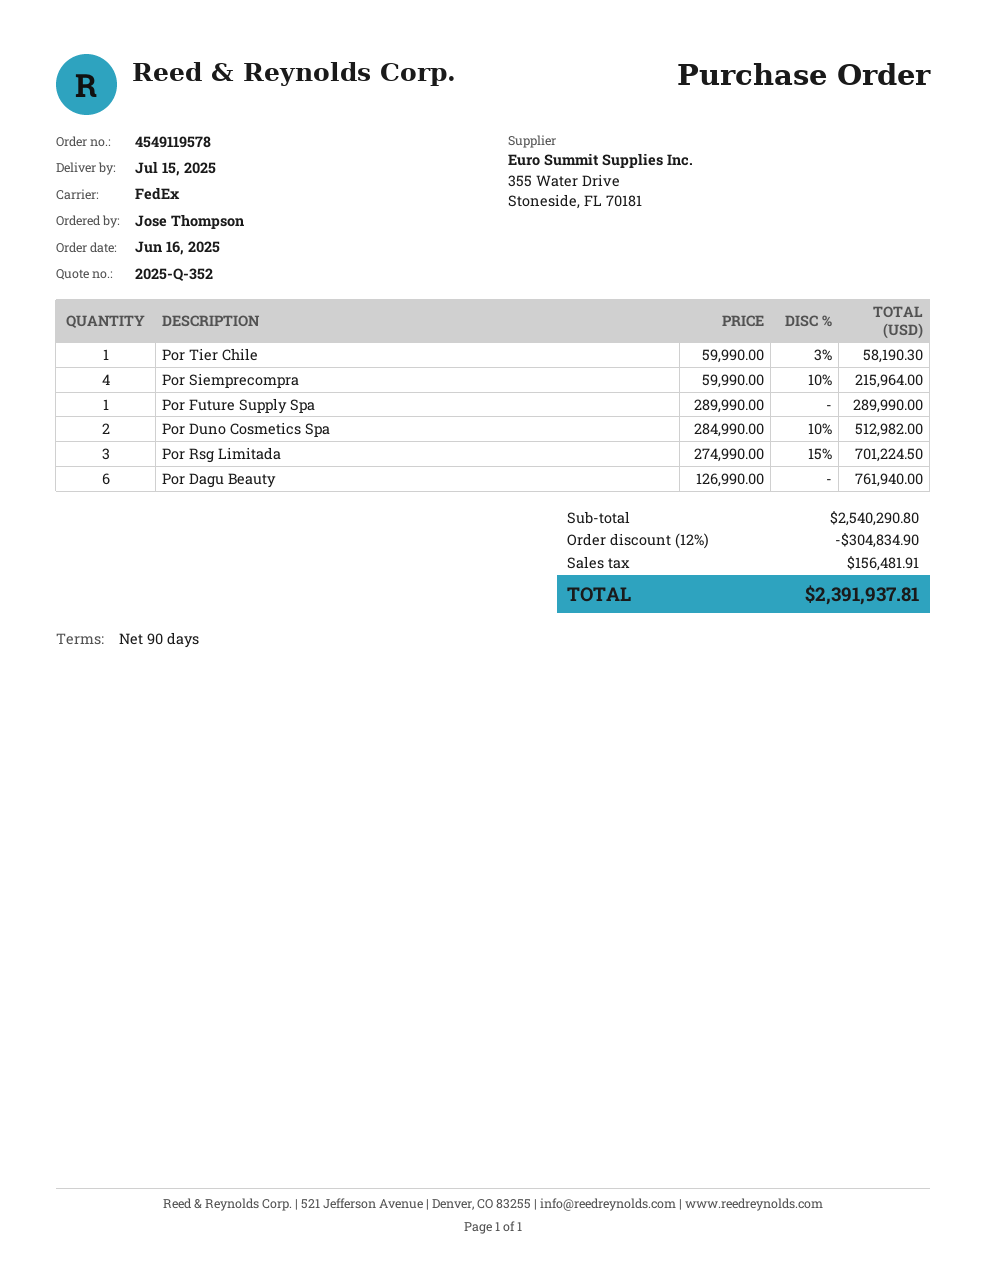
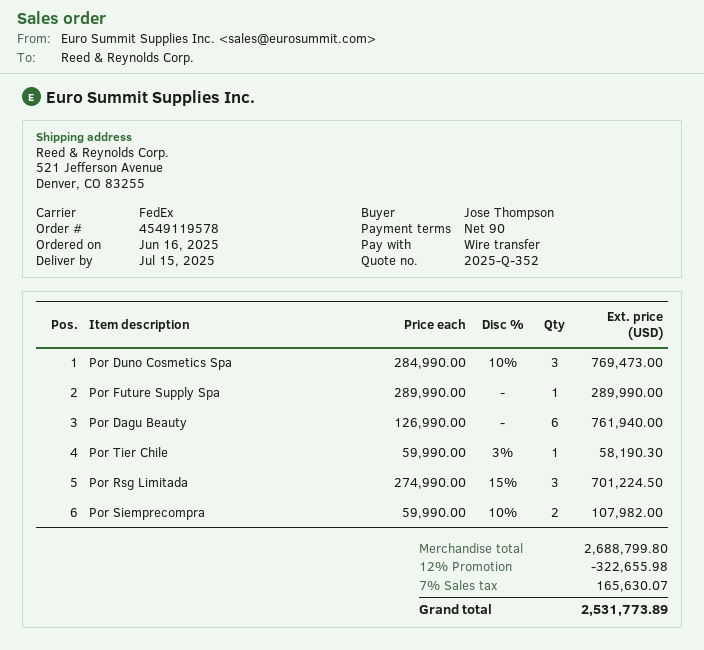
Por Siemprecompra: 4 x 59990.00 - 10% = 215964.00 -> 2 x 59990.00 - 10% = 107982.00
Por Duno Cosmetics Spa: 2 x 284990.00 - 10% = 512982.00 -> 3 x 284990.00 - 10% = 769473.00
subtotal: 2540290.80 -> 2688799.80
discount: 12% = 304834.90 -> 12% = 322655.98
tax: 156481.91 -> 165630.07
total: 2391937.81 -> 2531773.89

